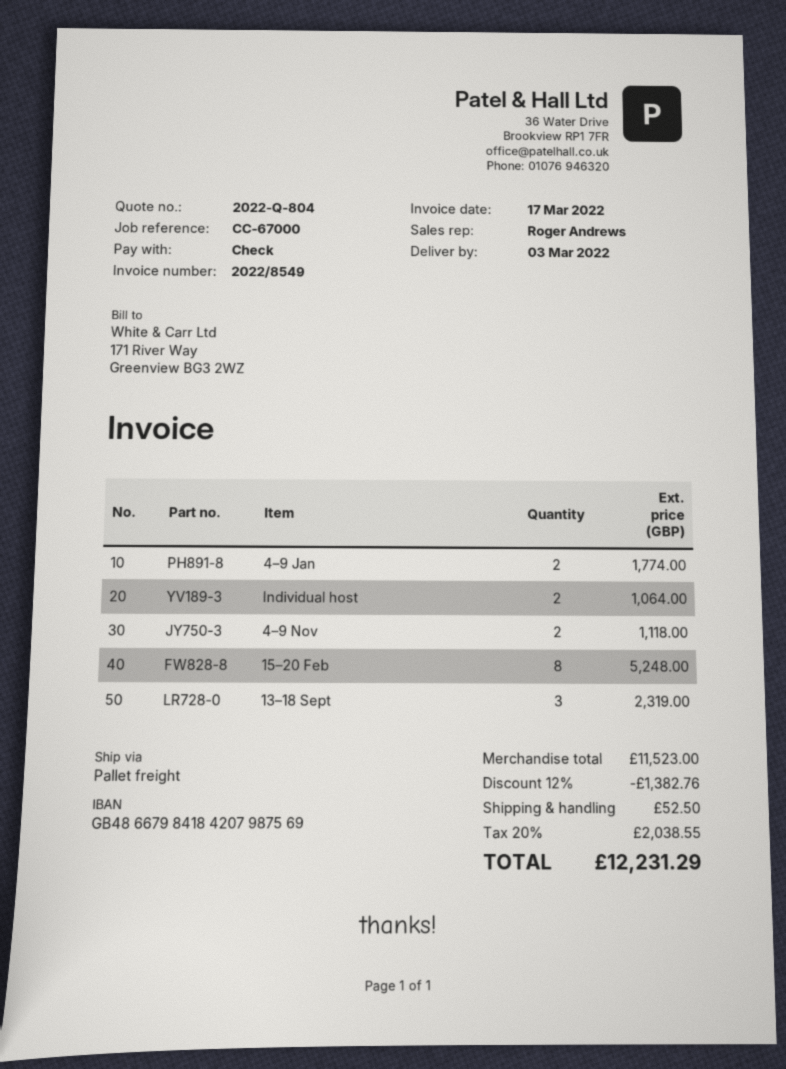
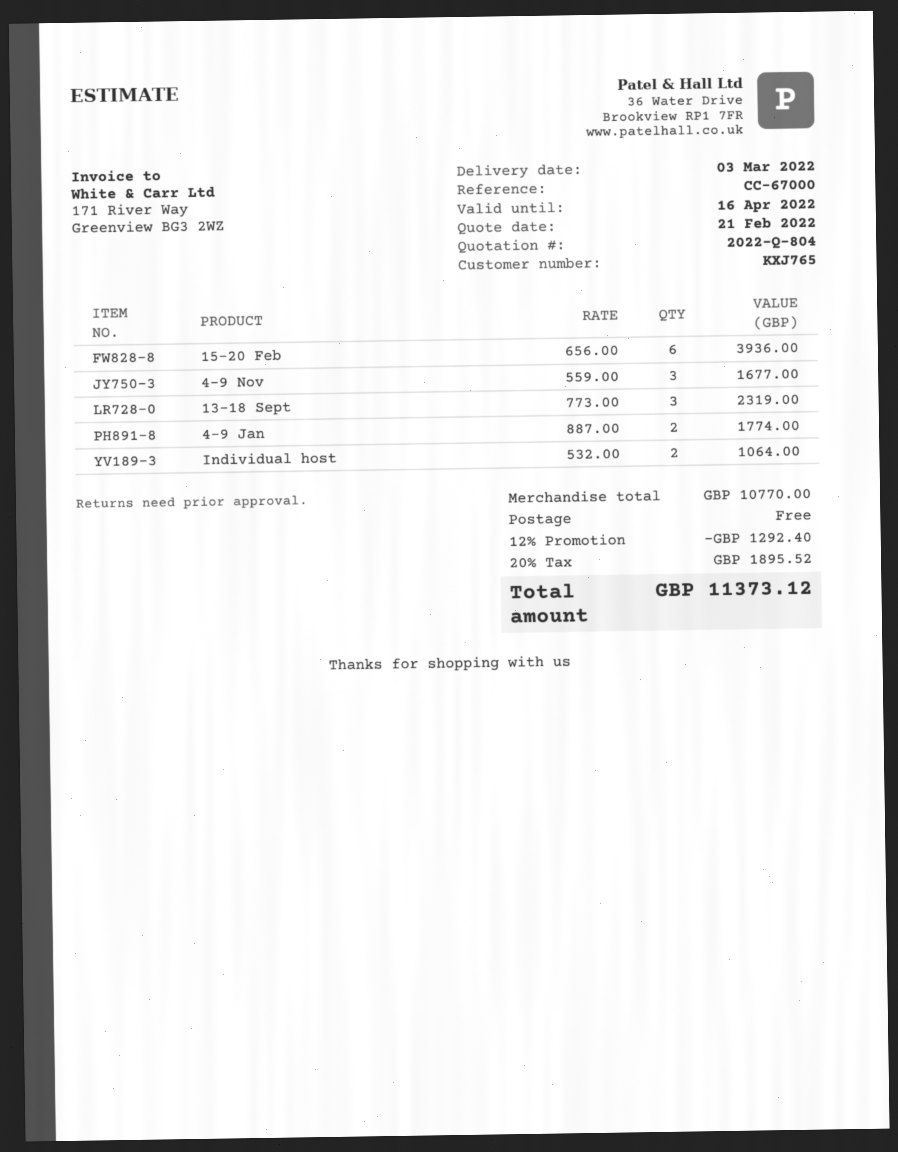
4–9 Nov: 2 for 1118.00 -> 3 for 1677.00
15–20 Feb: 8 for 5248.00 -> 6 for 3936.00
subtotal: 11523.00 -> 10770.00
discount: 12% = 1382.76 -> 12% = 1292.40
shipping: 52.50 -> 0.00
tax: 20% = 2038.55 -> 20% = 1895.52
total: 12231.29 -> 11373.12

